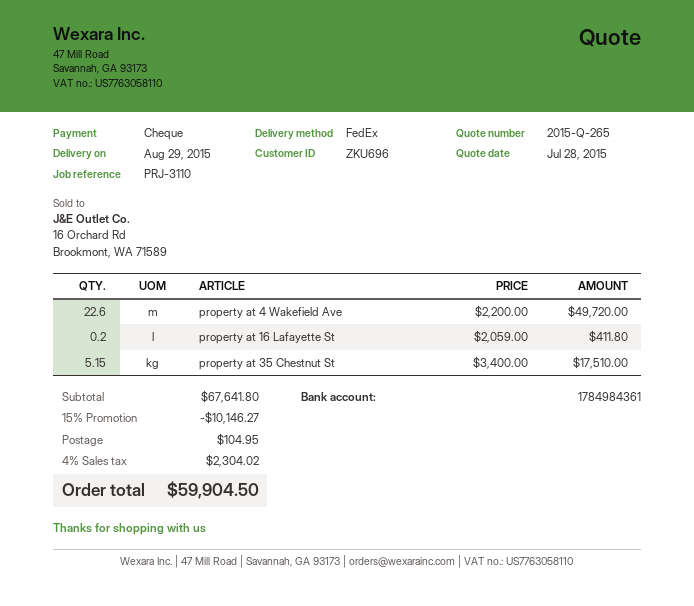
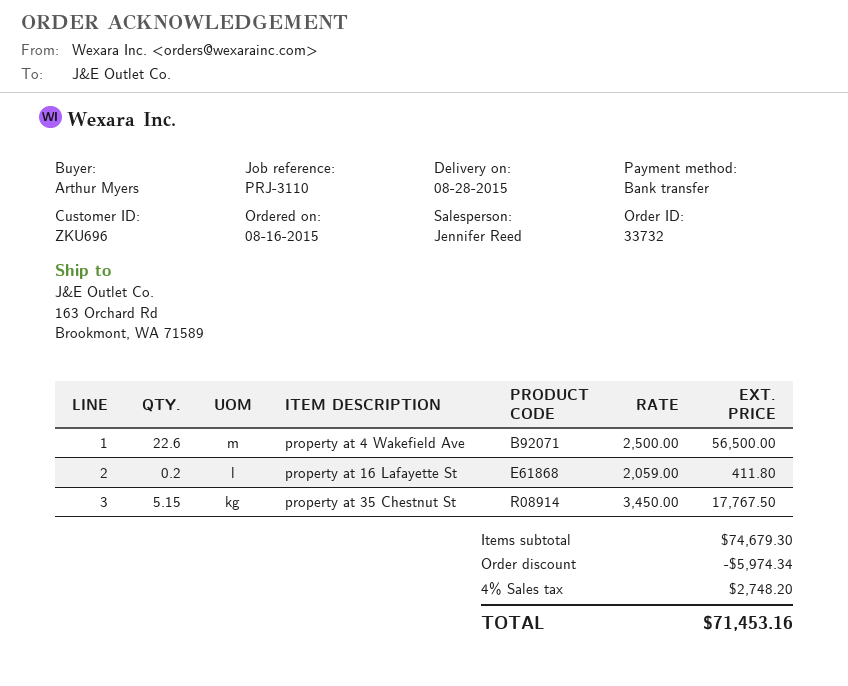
delivery date: 2015-08-29 -> 2015-08-28
payment method: cheque -> bank transfer
property at 4 Wakefield Ave: 22.6 x 2200.00 = 49720.00 -> 22.6 x 2500.00 = 56500.00
property at 35 Chestnut St: 5.15 x 3400.00 = 17510.00 -> 5.15 x 3450.00 = 17767.50
subtotal: 67641.80 -> 74679.30
discount: 10146.27 -> 5974.34
shipping: 104.95 -> none
tax: 4% = 2304.02 -> 4% = 2748.20
total: 59904.50 -> 71453.16

